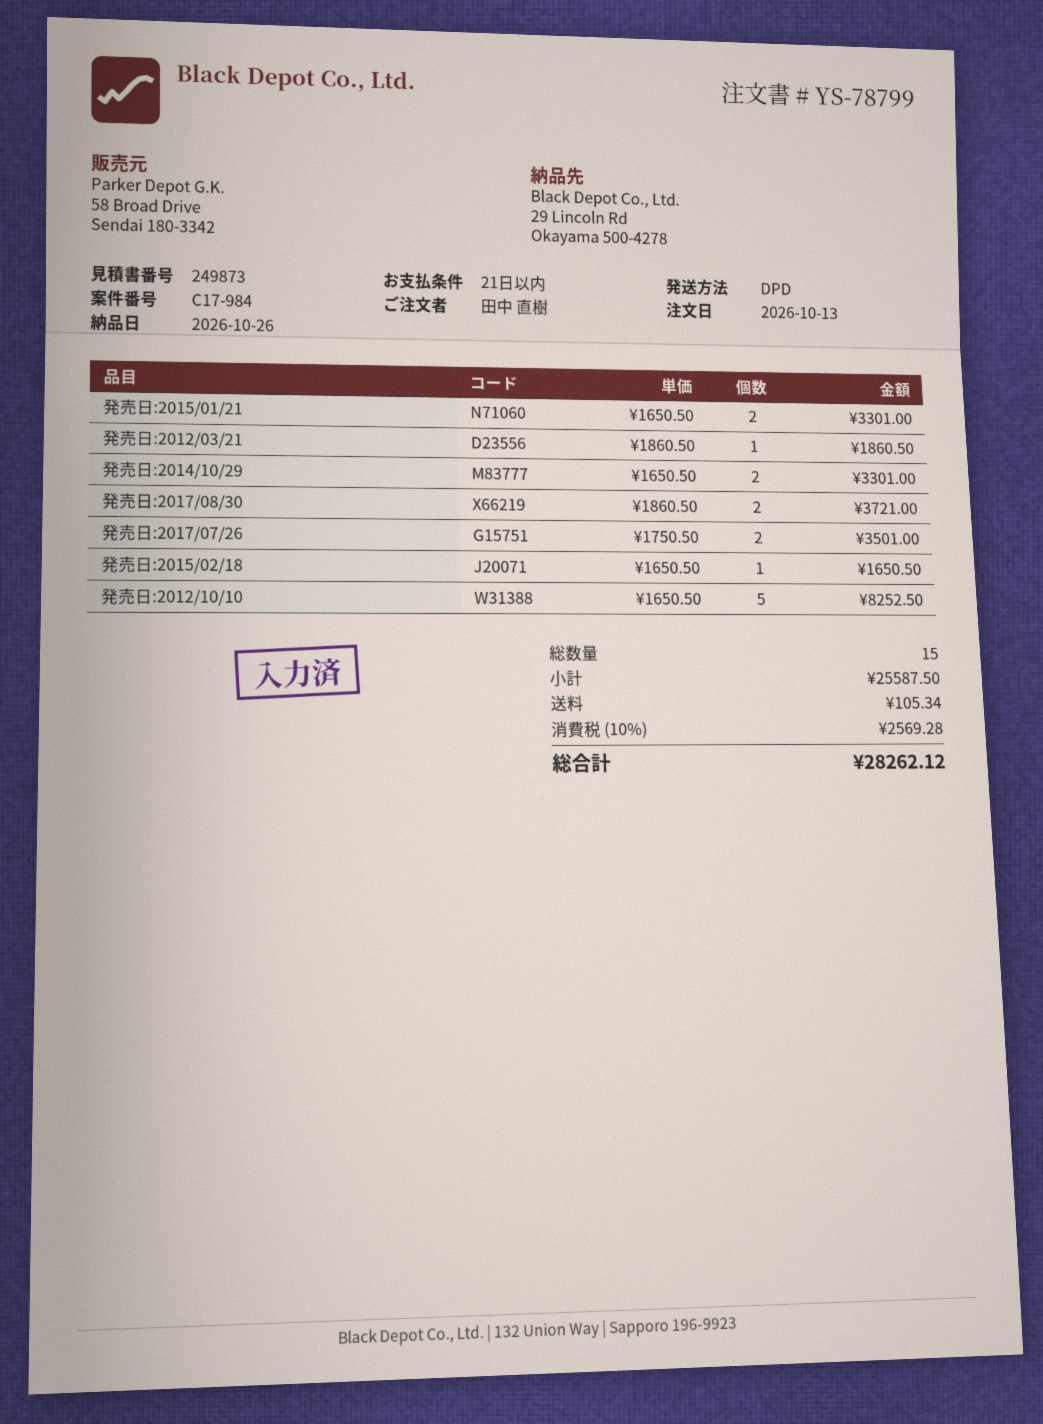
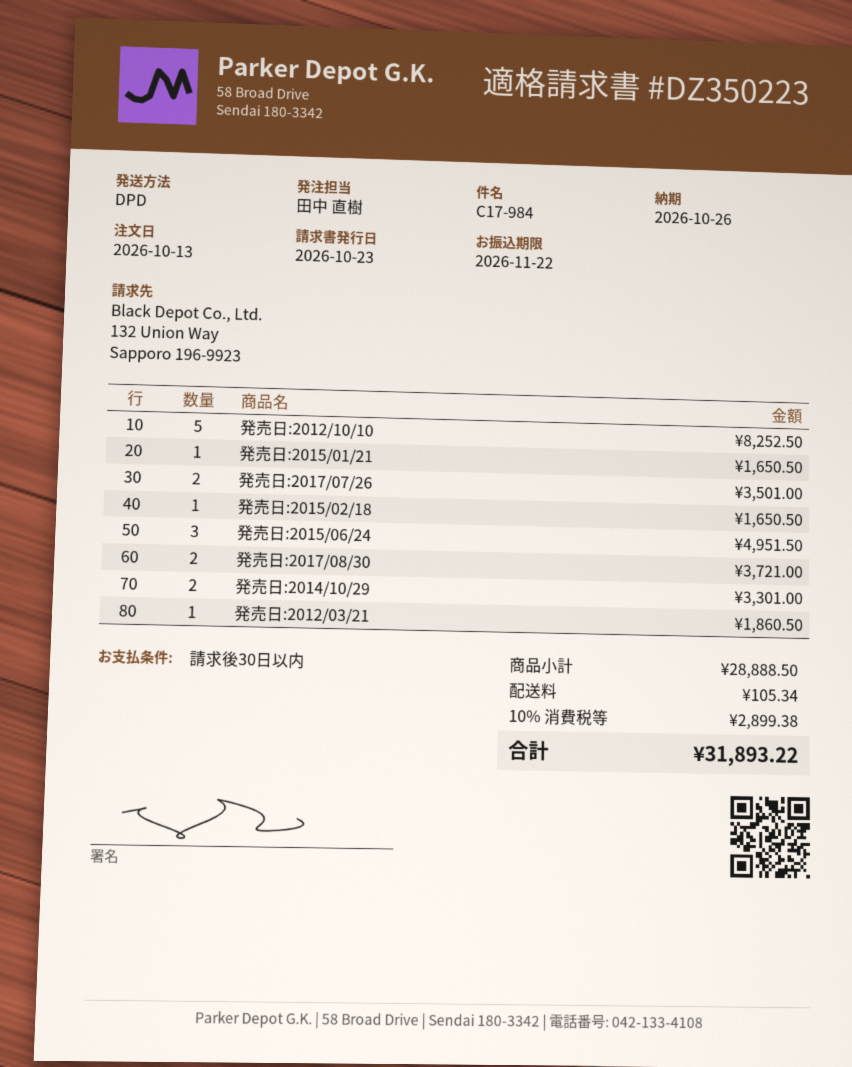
payment terms: 21 days -> 30 days
発売日:2015/01/21: 2 for 3301.00 -> 1 for 1650.50
発売日:2015/06/24: none -> 3 for 4951.50
subtotal: 25587.50 -> 28888.50
tax: 10% = 2569.28 -> 10% = 2899.38
total: 28262.12 -> 31893.22

